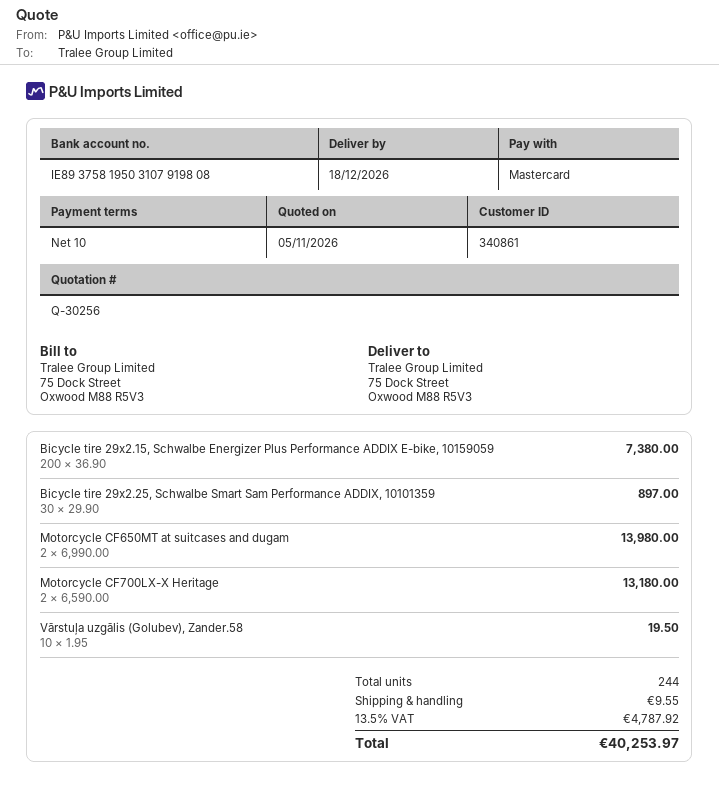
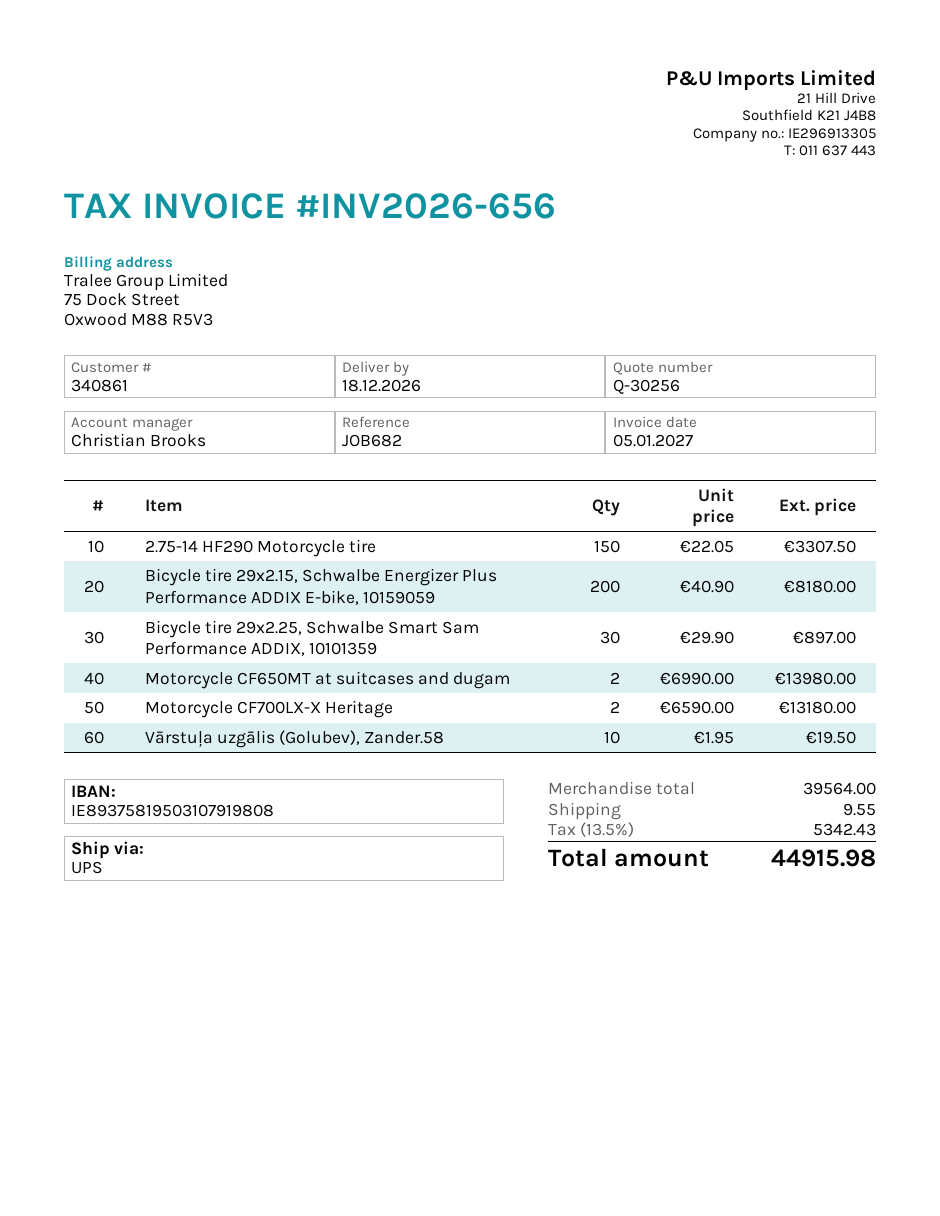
Bicycle tire 29x2.15, Schwalbe Energizer Plus Performance ADDIX E-bike, 10159059: 200 x 36.90 = 7380.00 -> 200 x 40.90 = 8180.00
2.75-14 HF290 Motorcycle tire: none -> 150 x 22.05 = 3307.50
tax: 13.5% = 4787.92 -> 13.5% = 5342.43
total: 40253.97 -> 44915.98

